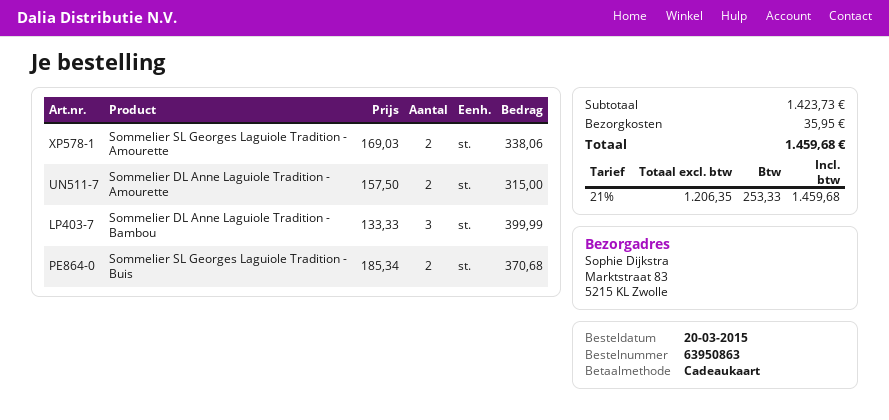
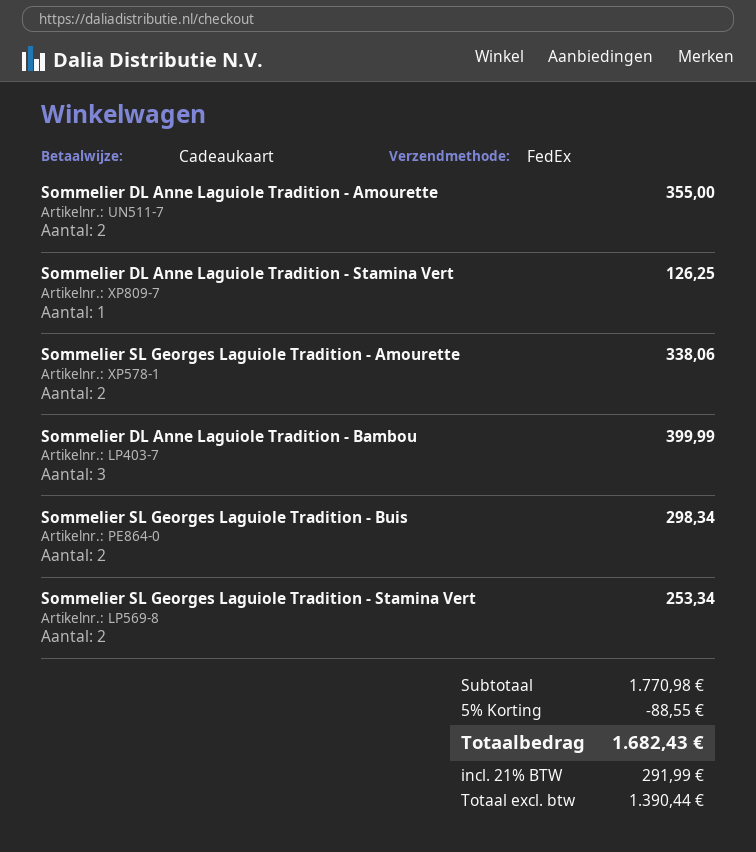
Sommelier DL Anne Laguiole Tradition - Amourette: 2 for 315.00 -> 2 for 355.00
Sommelier SL Georges Laguiole Tradition - Buis: 2 for 370.68 -> 2 for 298.34
Sommelier DL Anne Laguiole Tradition - Stamina Vert: none -> 1 for 126.25
Sommelier SL Georges Laguiole Tradition - Stamina Vert: none -> 2 for 253.34
subtotal: 1423.73 -> 1770.98
discount: none -> 5% = 88.55
shipping: 35.95 -> none
net: 1206.35 -> 1390.44
tax: 21% = 253.33 -> 21% = 291.99
total: 1459.68 -> 1682.43

